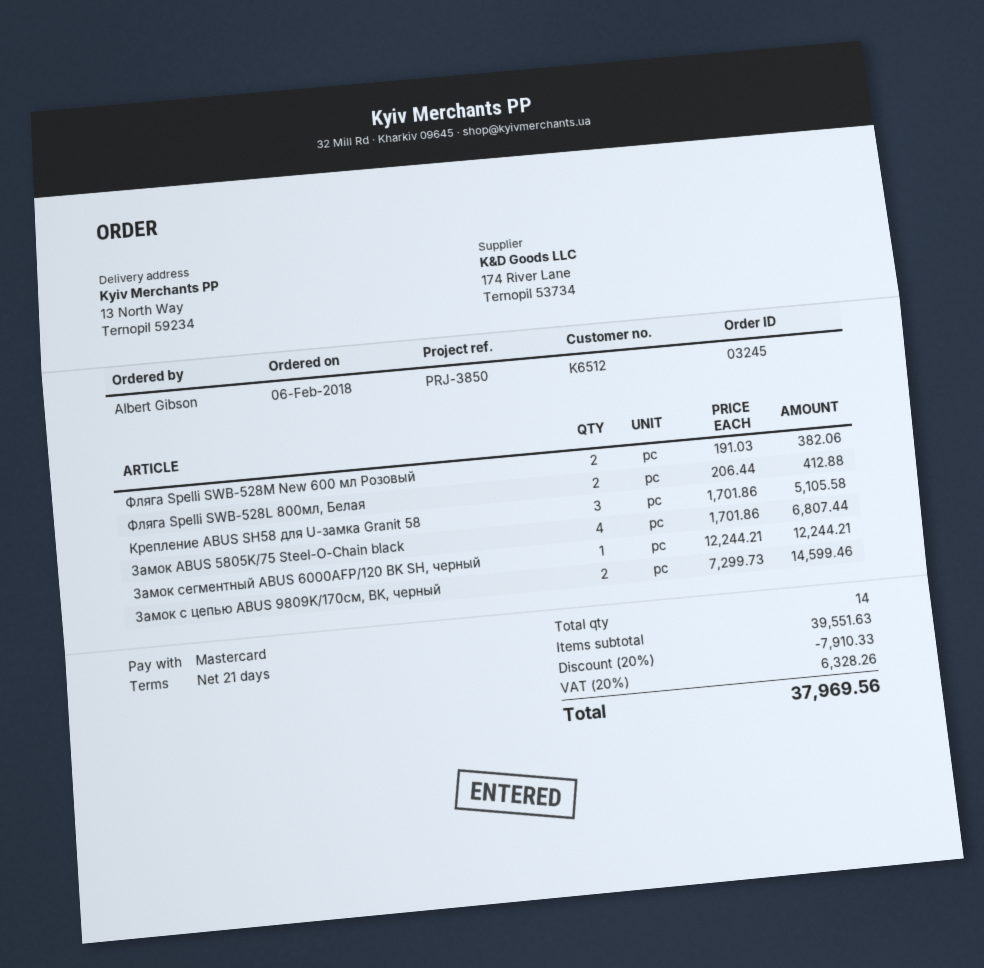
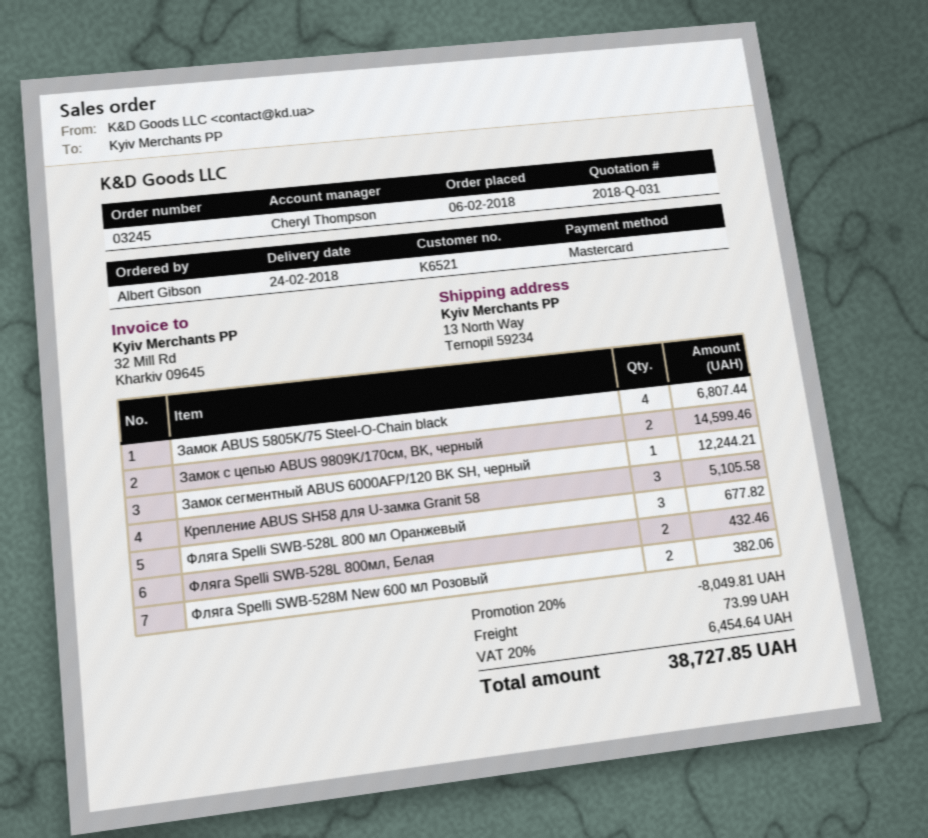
customer number: K6512 -> K6521
Фляга Spelli SWB-528L 800мл, Белая: 2 for 412.88 -> 2 for 432.46
Фляга Spelli SWB-528L 800 мл Оранжевый: none -> 3 for 677.82
discount: 20% = 7910.33 -> 20% = 8049.81
shipping: none -> 73.99
tax: 20% = 6328.26 -> 20% = 6454.64
total: 37969.56 -> 38727.85

